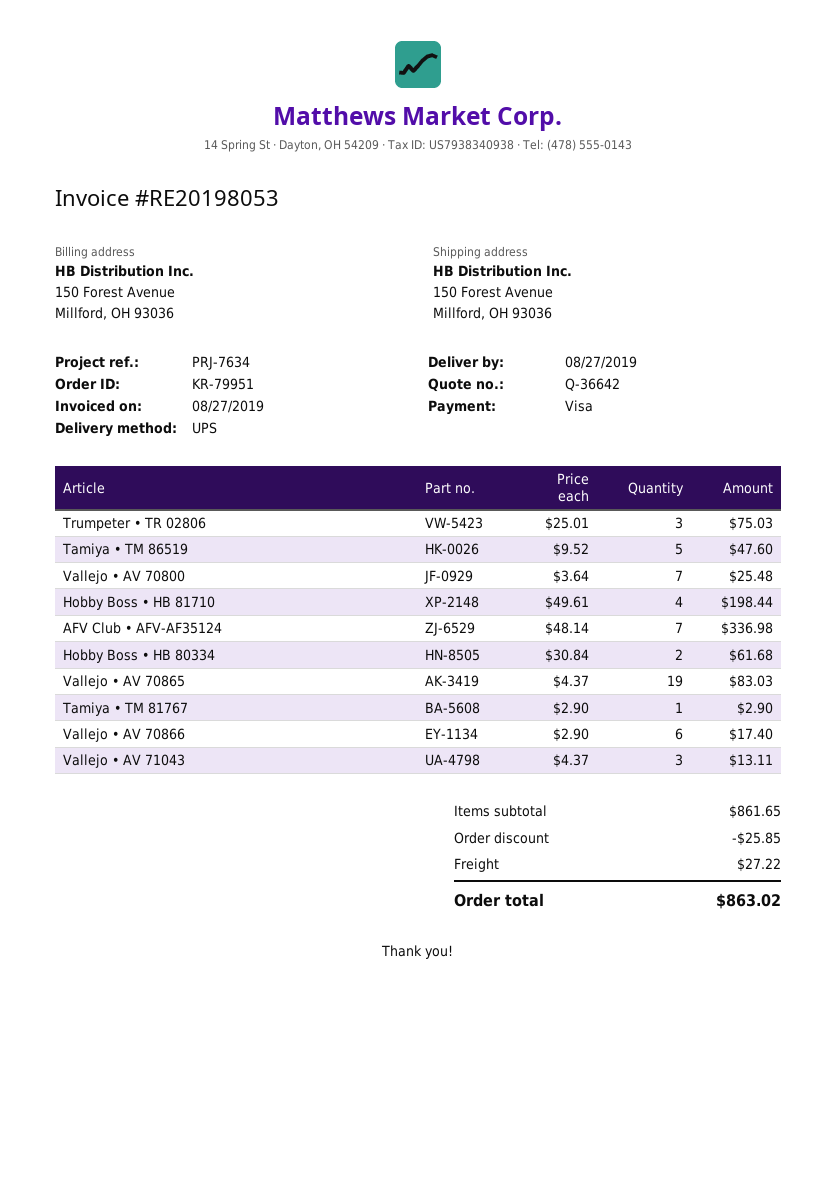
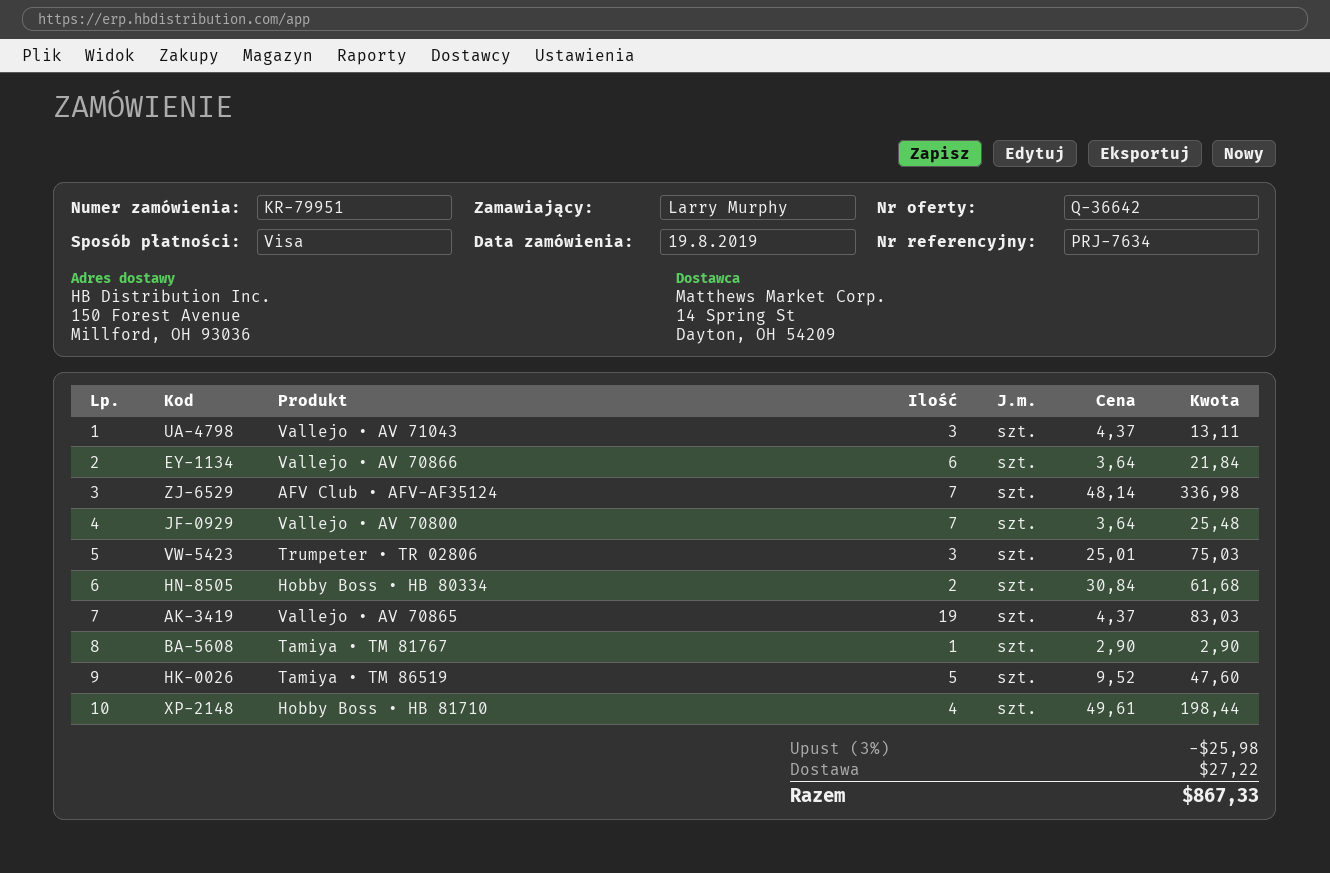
Vallejo • AV 70866: 6 x 2.90 = 17.40 -> 6 x 3.64 = 21.84
discount: 25.85 -> 25.98
total: 863.02 -> 867.33

